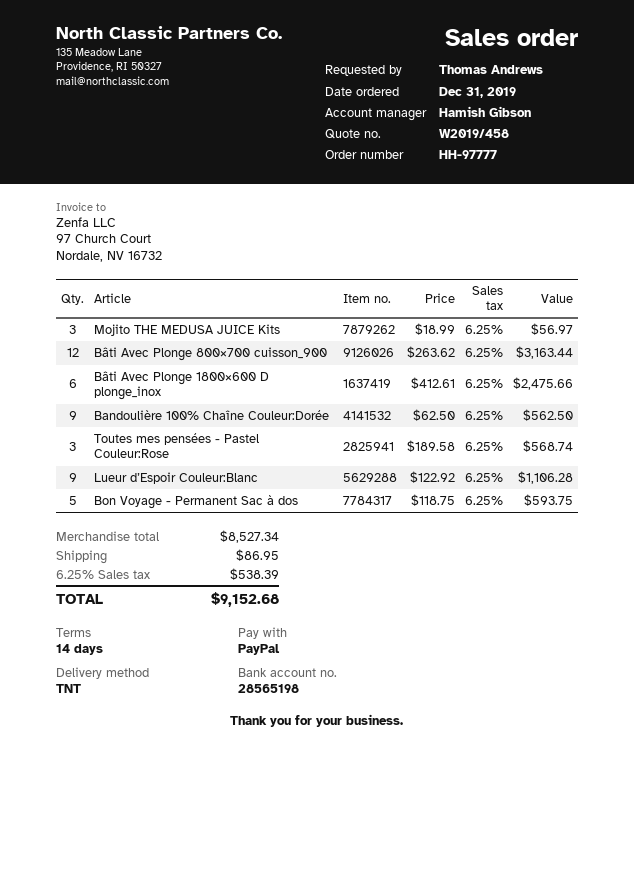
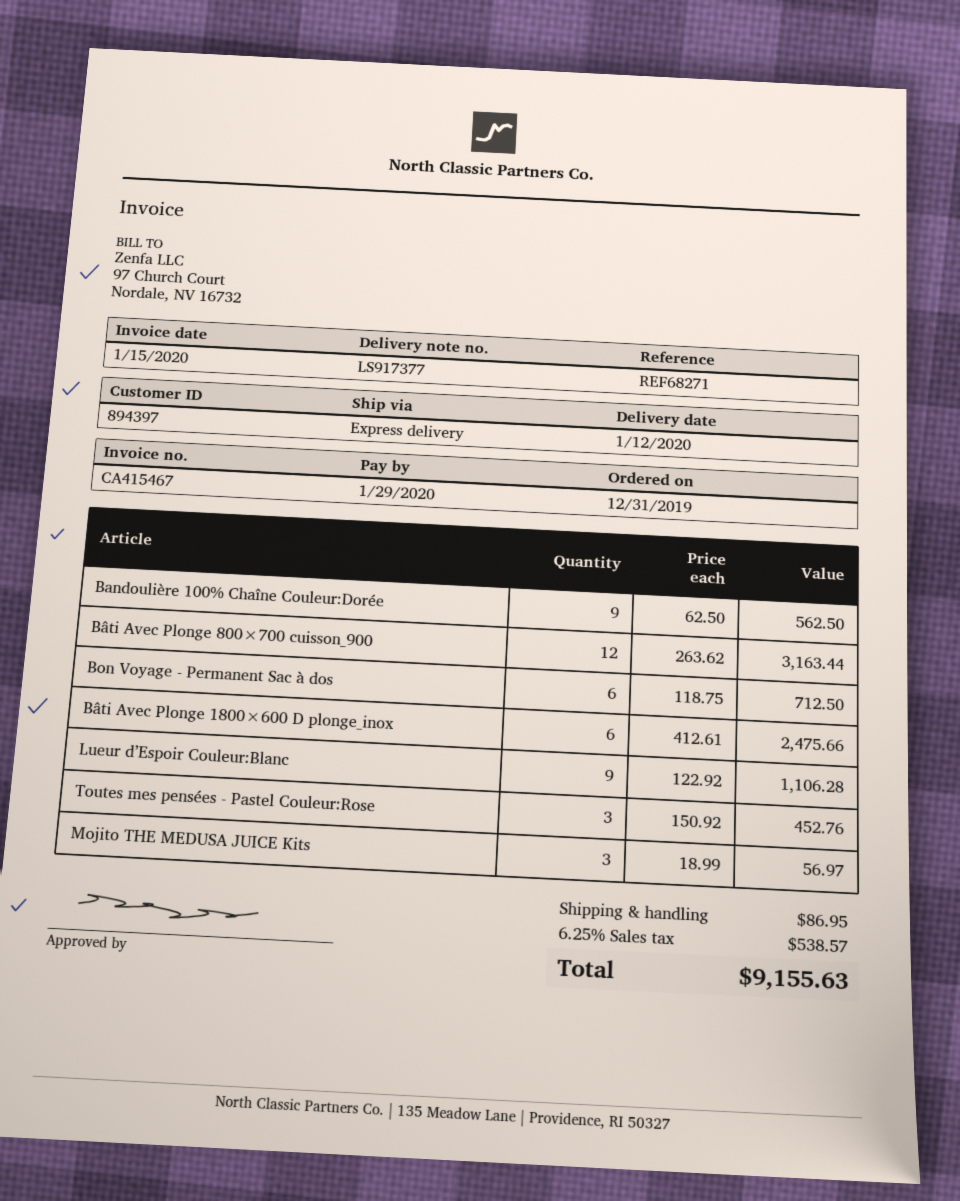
shipping method: TNT -> express
Toutes mes pensées - Pastel Couleur:Rose: 3 x 189.58 = 568.74 -> 3 x 150.92 = 452.76
Bon Voyage - Permanent Sac à dos: 5 x 118.75 = 593.75 -> 6 x 118.75 = 712.50
tax: 6.25% = 538.39 -> 6.25% = 538.57
total: 9152.68 -> 9155.63

